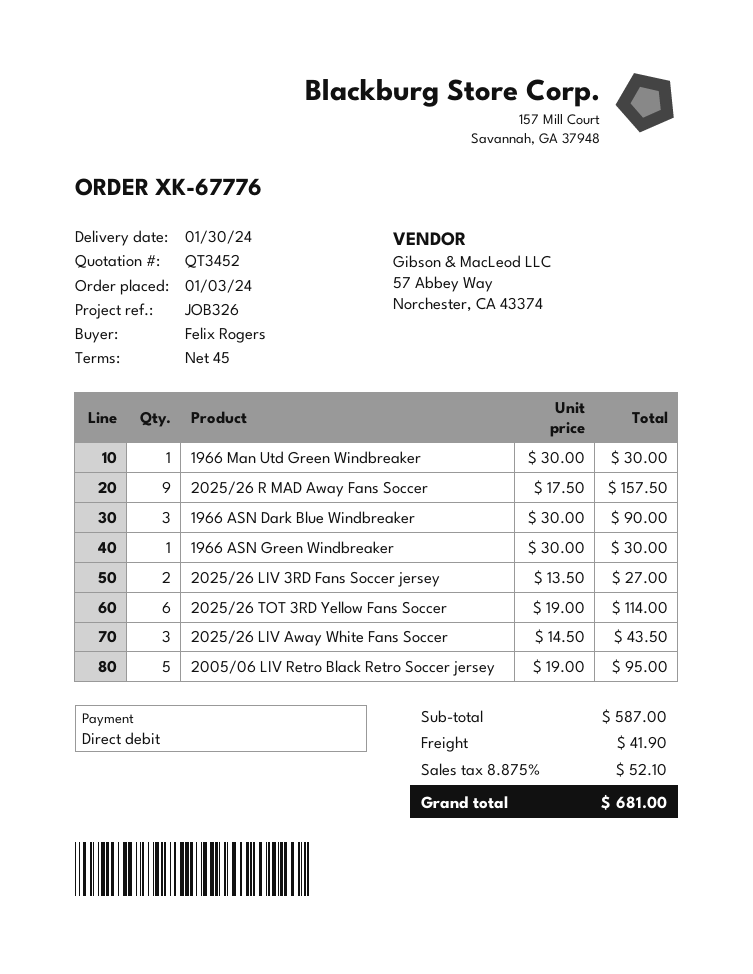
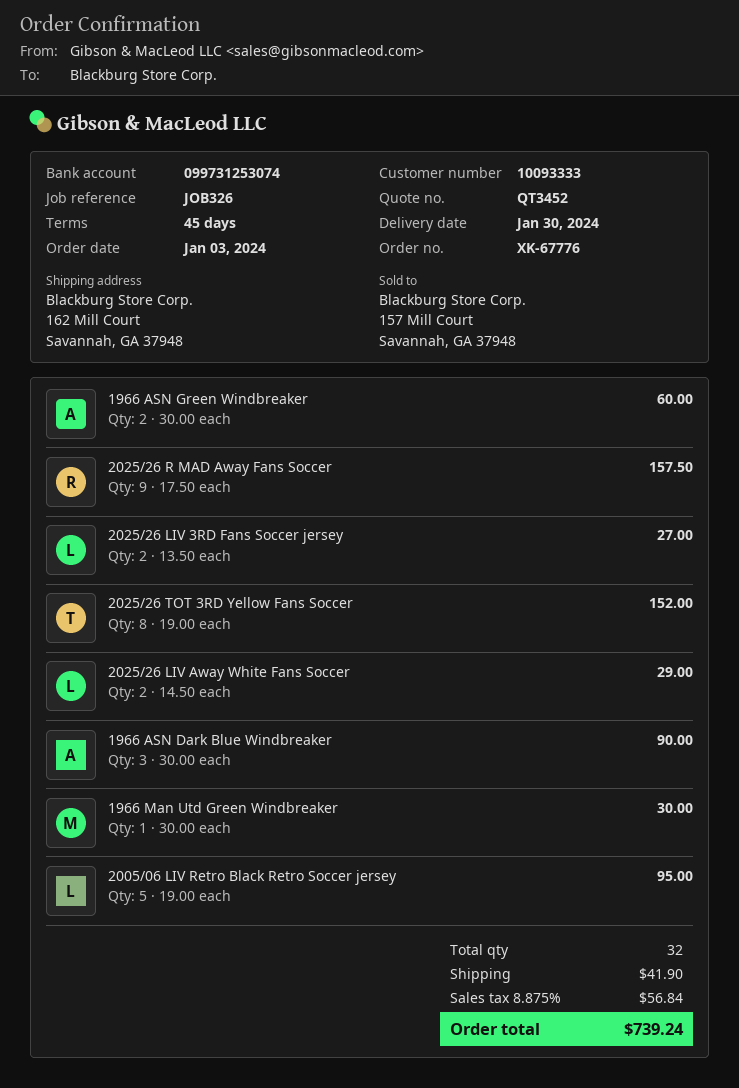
1966 ASN Green Windbreaker: 1 x 30.00 = 30.00 -> 2 x 30.00 = 60.00
2025/26 TOT 3RD Yellow Fans Soccer: 6 x 19.00 = 114.00 -> 8 x 19.00 = 152.00
2025/26 LIV Away White Fans Soccer: 3 x 14.50 = 43.50 -> 2 x 14.50 = 29.00
tax: 8.875% = 52.10 -> 8.875% = 56.84
total: 681.00 -> 739.24

